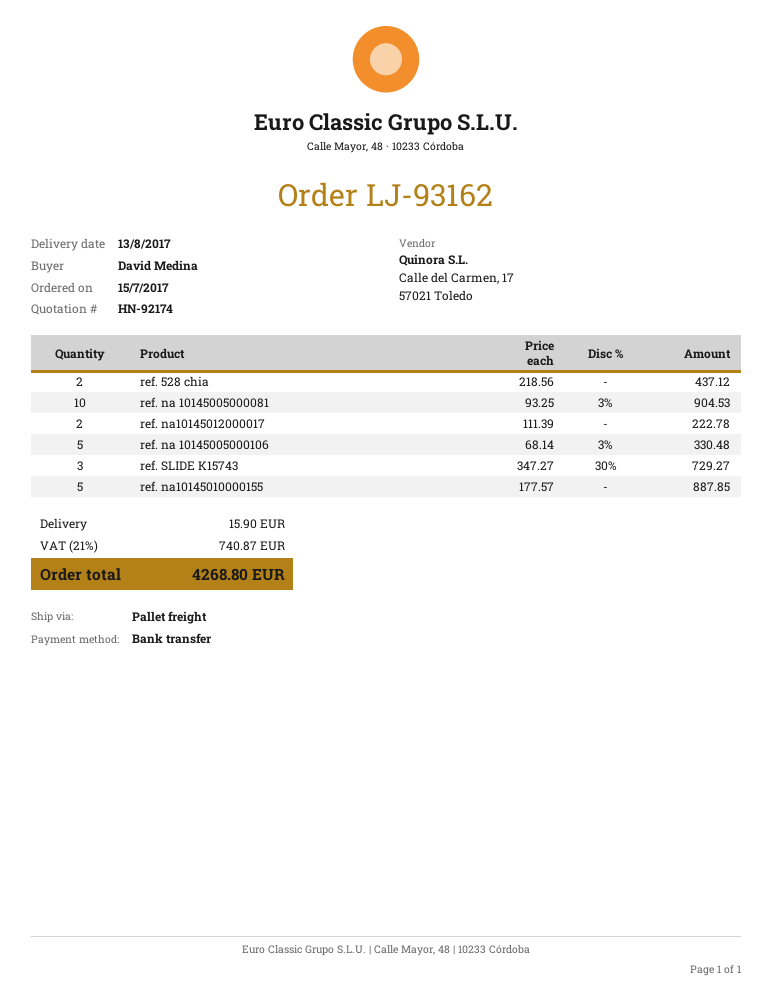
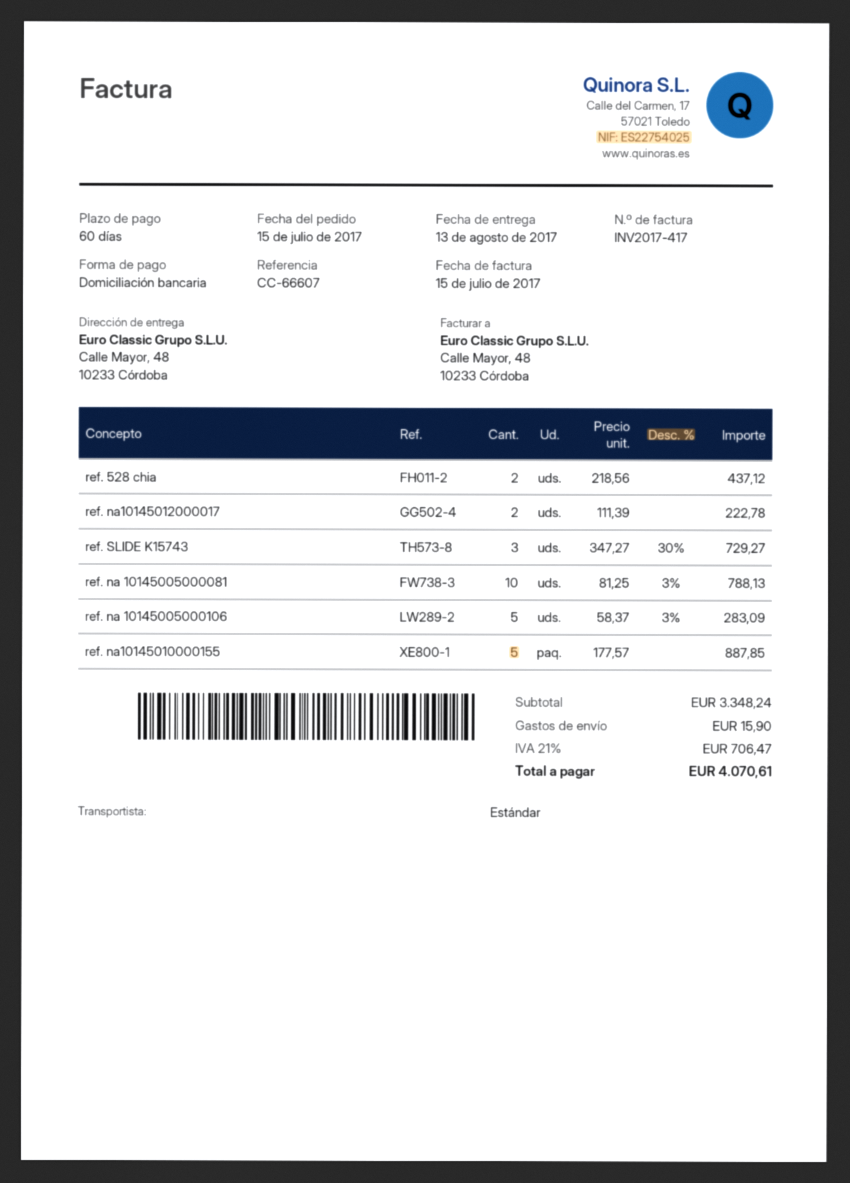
payment method: bank transfer -> direct debit
shipping method: pallet freight -> standard
ref. na 10145005000081: 10 x 93.25 - 3% = 904.53 -> 10 x 81.25 - 3% = 788.13
ref. na 10145005000106: 5 x 68.14 - 3% = 330.48 -> 5 x 58.37 - 3% = 283.09
tax: 21% = 740.87 -> 21% = 706.47
total: 4268.80 -> 4070.61

